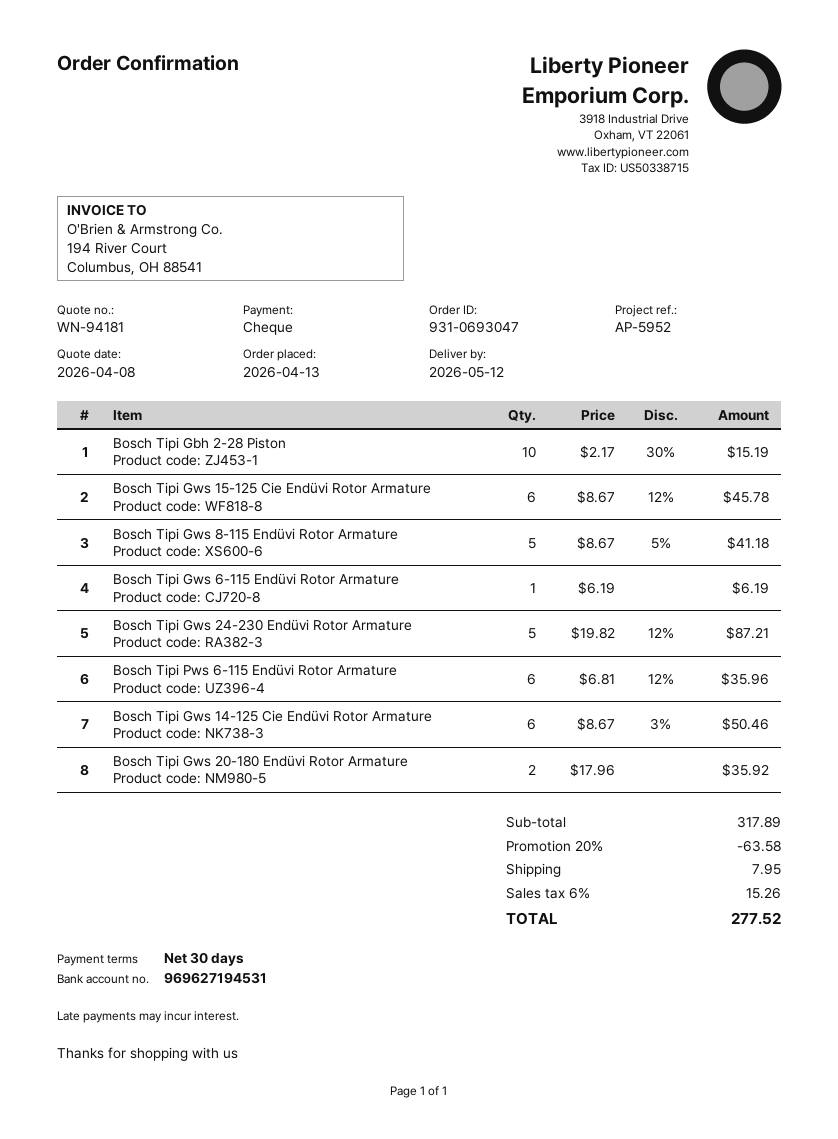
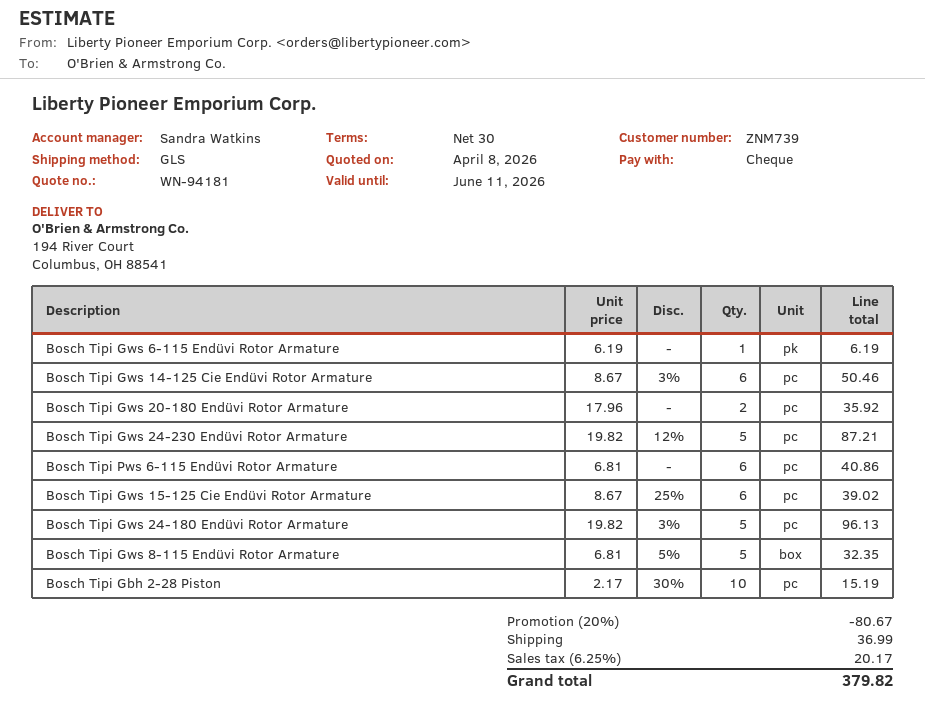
Bosch Tipi Gws 15-125 Cie Endüvi Rotor Armature: 6 x 8.67 - 12% = 45.78 -> 6 x 8.67 - 25% = 39.02
Bosch Tipi Gws 8-115 Endüvi Rotor Armature: 5 x 8.67 - 5% = 41.18 -> 5 x 6.81 - 5% = 32.35
Bosch Tipi Pws 6-115 Endüvi Rotor Armature: 6 x 6.81 - 12% = 35.96 -> 6 x 6.81 = 40.86
Bosch Tipi Gws 24-180 Endüvi Rotor Armature: none -> 5 x 19.82 - 3% = 96.13
discount: 20% = 63.58 -> 20% = 80.67
shipping: 7.95 -> 36.99
tax: 6% = 15.26 -> 6.25% = 20.17
total: 277.52 -> 379.82

